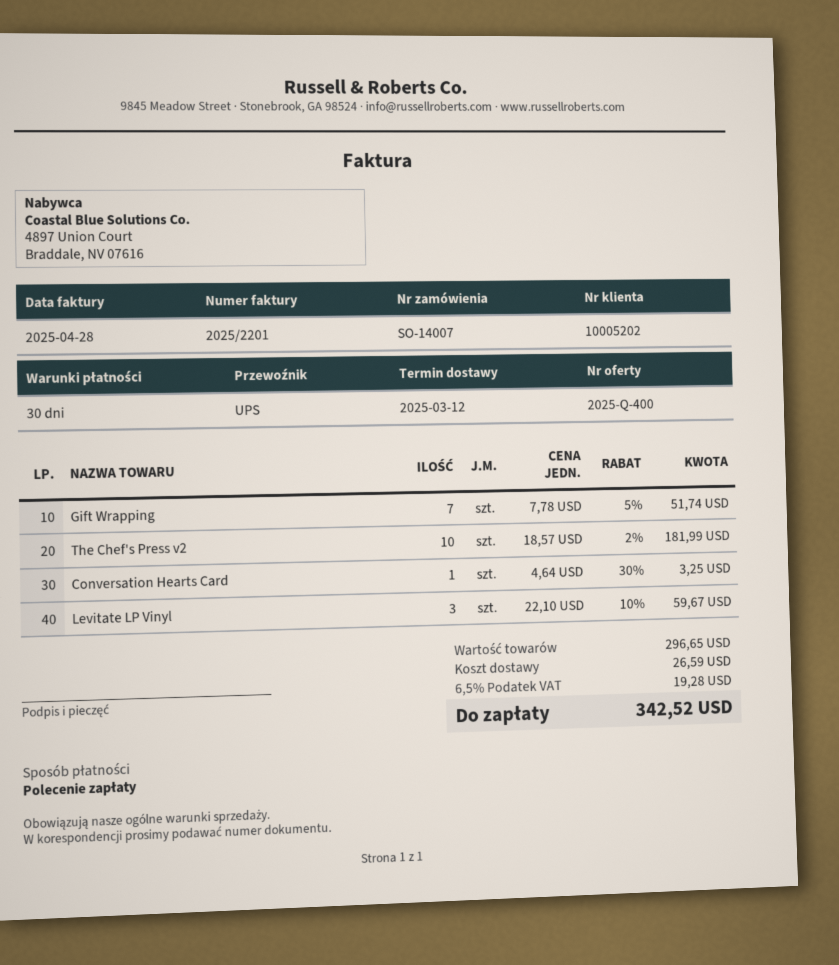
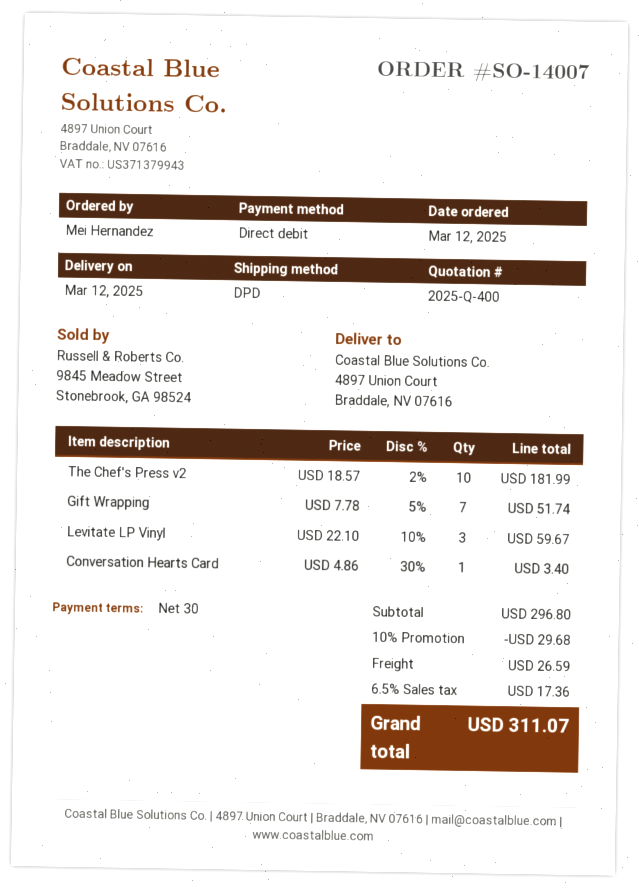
shipping method: UPS -> DPD
Conversation Hearts Card: 1 x 4.64 - 30% = 3.25 -> 1 x 4.86 - 30% = 3.40
subtotal: 296.65 -> 296.80
discount: none -> 10% = 29.68
tax: 6.5% = 19.28 -> 6.5% = 17.36
total: 342.52 -> 311.07

